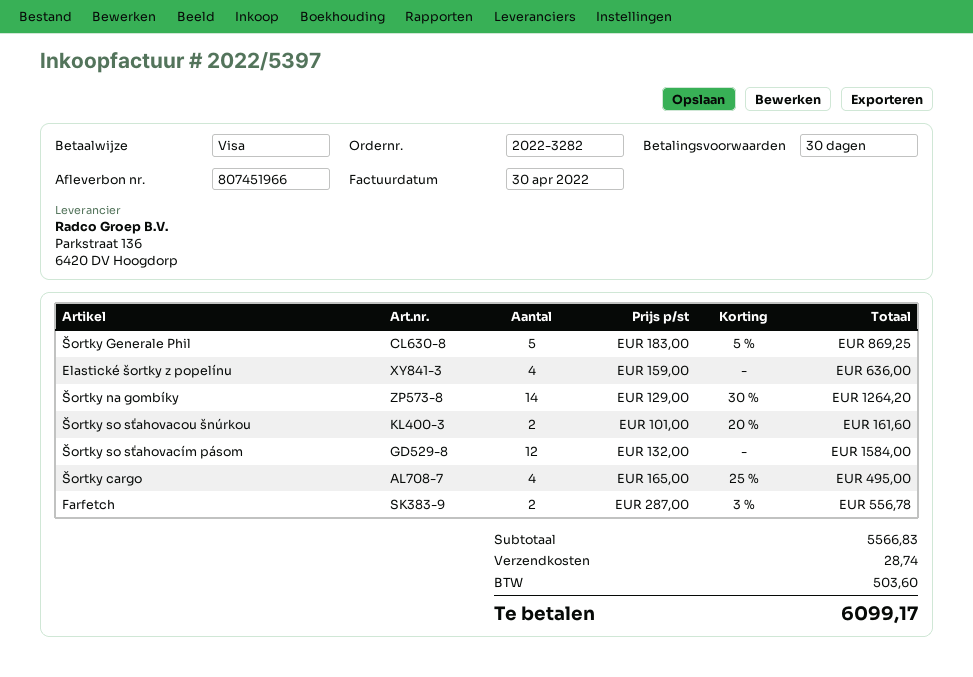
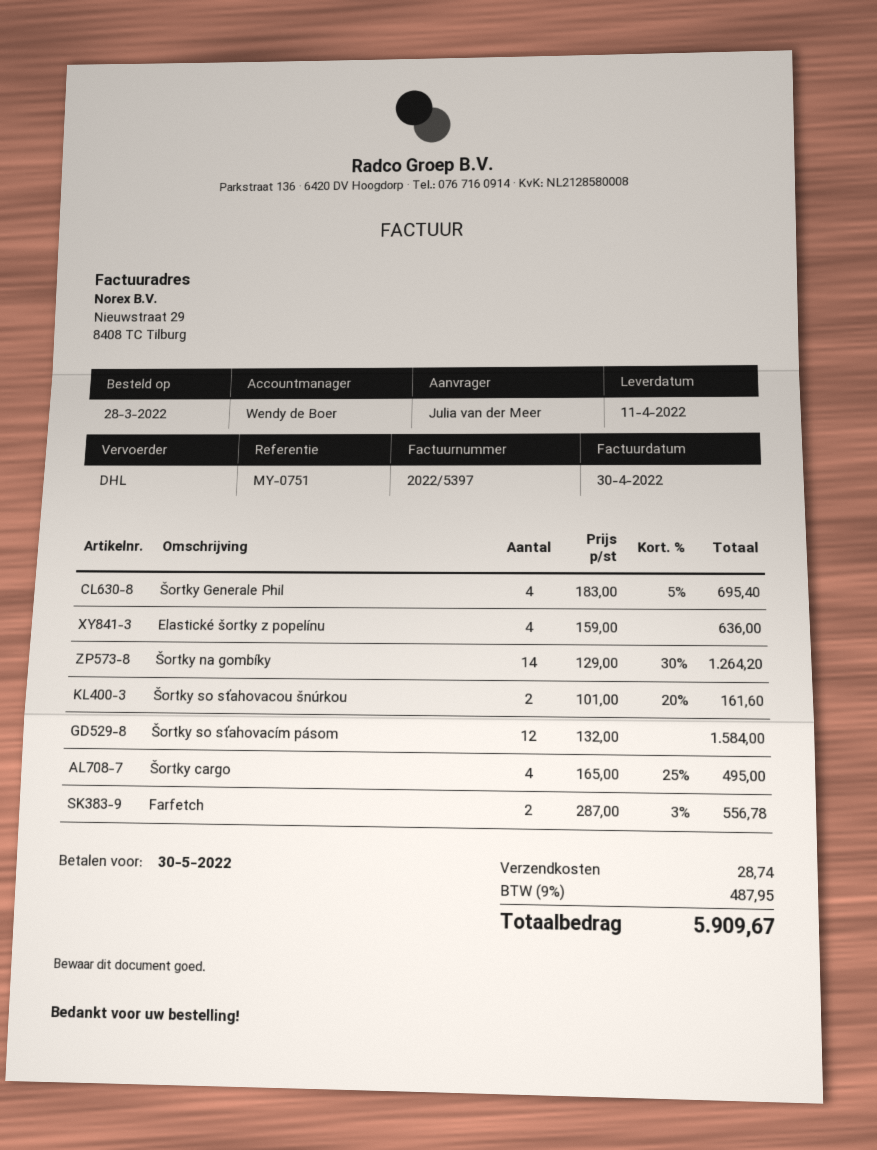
Šortky Generale Phil: 5 x 183.00 - 5% = 869.25 -> 4 x 183.00 - 5% = 695.40
tax: 503.60 -> 487.95
total: 6099.17 -> 5909.67

